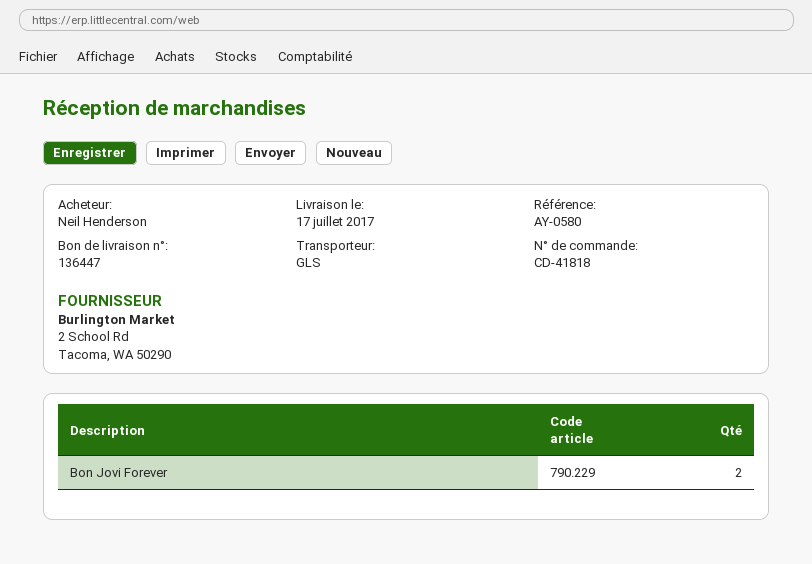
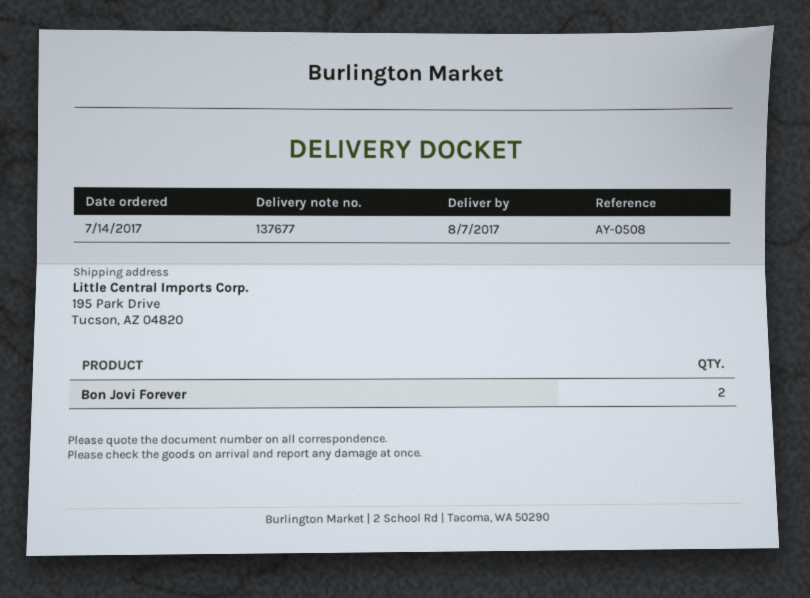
delivery note number: 136447 -> 137677
delivery date: 2017-07-17 -> 2017-08-07
reference: AY-0580 -> AY-0508

